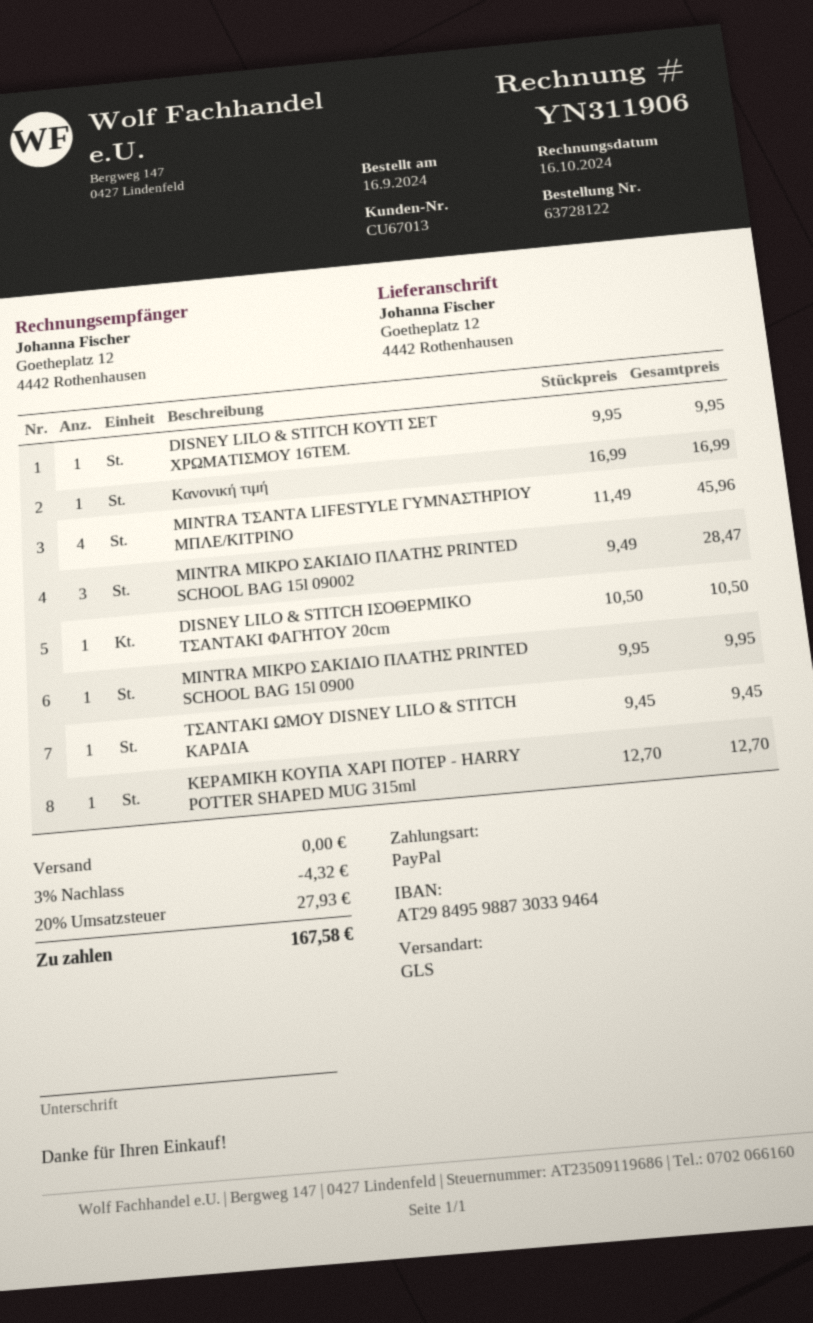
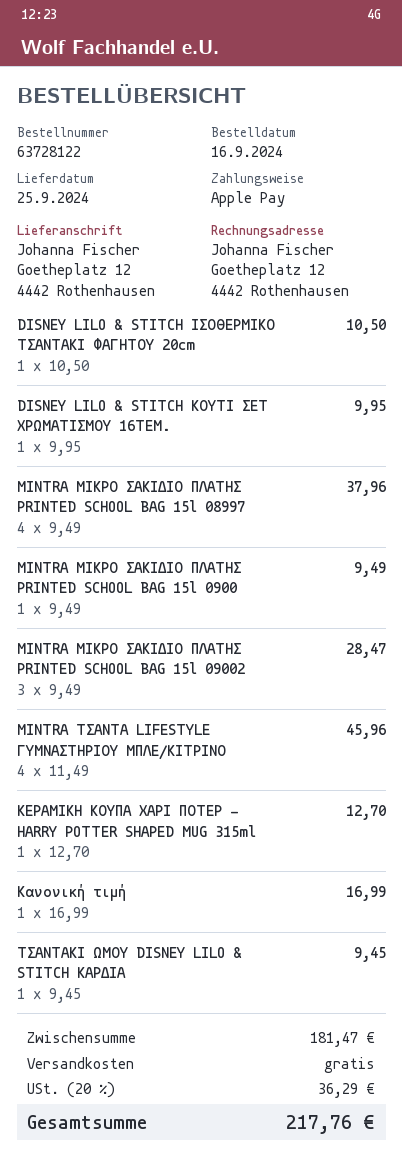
payment method: PayPal -> Apple Pay
MINTRA ΜΙΚΡΟ ΣΑΚΙΔΙΟ ΠΛΑΤΗΣ PRINTED SCHOOL BAG 15l 0900: 1 x 9.95 = 9.95 -> 1 x 9.49 = 9.49
MINTRA ΜΙΚΡΟ ΣΑΚΙΔΙΟ ΠΛΑΤΗΣ PRINTED SCHOOL BAG 15l 08997: none -> 4 x 9.49 = 37.96
discount: 3% = 4.32 -> none
tax: 20% = 27.93 -> 20% = 36.29
total: 167.58 -> 217.76

